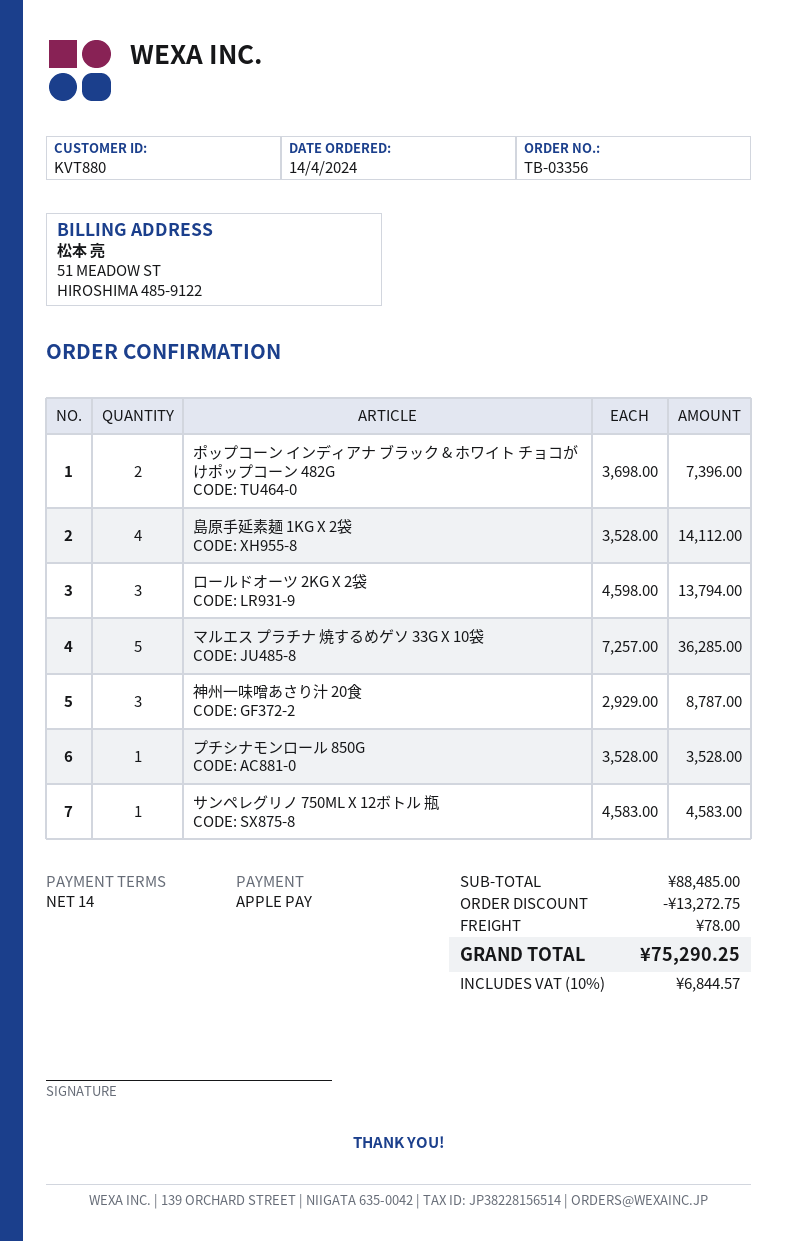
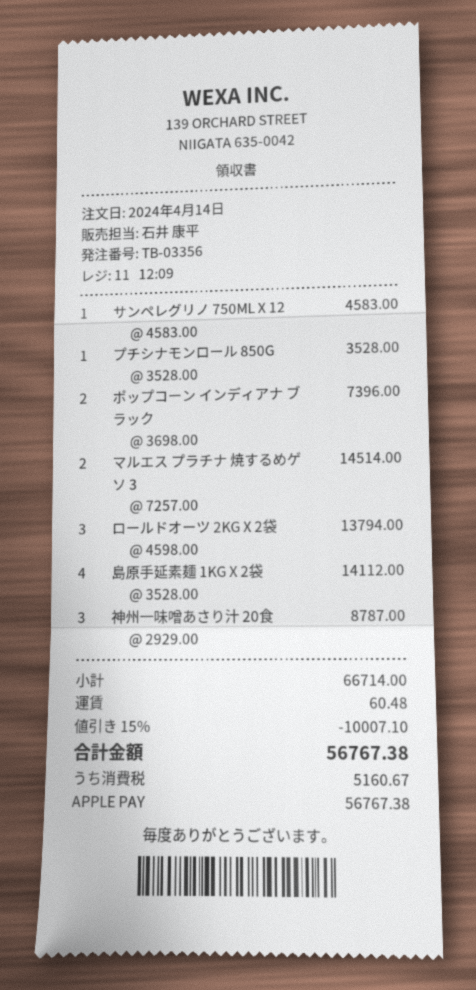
マルエス プラチナ 焼するめゲソ 33G X 10袋: 5 x 7257.00 = 36285.00 -> 2 x 7257.00 = 14514.00
subtotal: 88485.00 -> 66714.00
discount: 13272.75 -> 10007.10
shipping: 78.00 -> 60.48
tax: 6844.57 -> 5160.67
total: 75290.25 -> 56767.38

